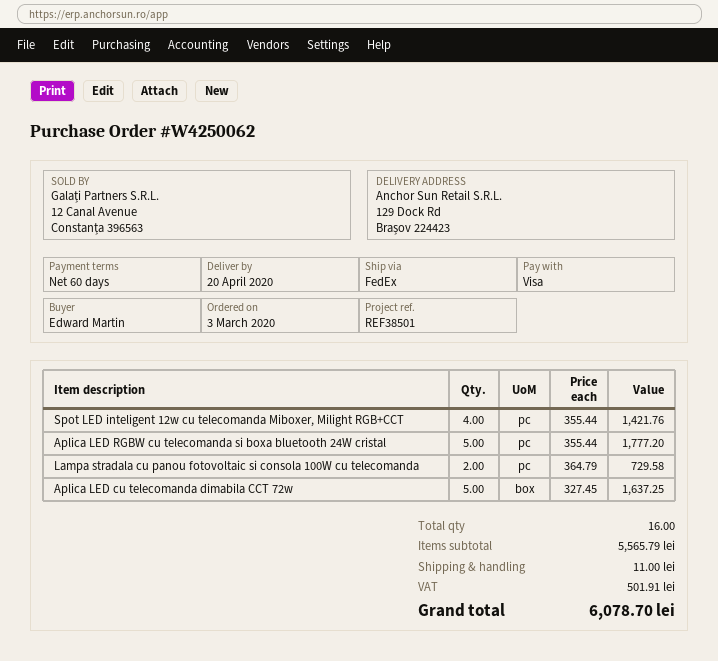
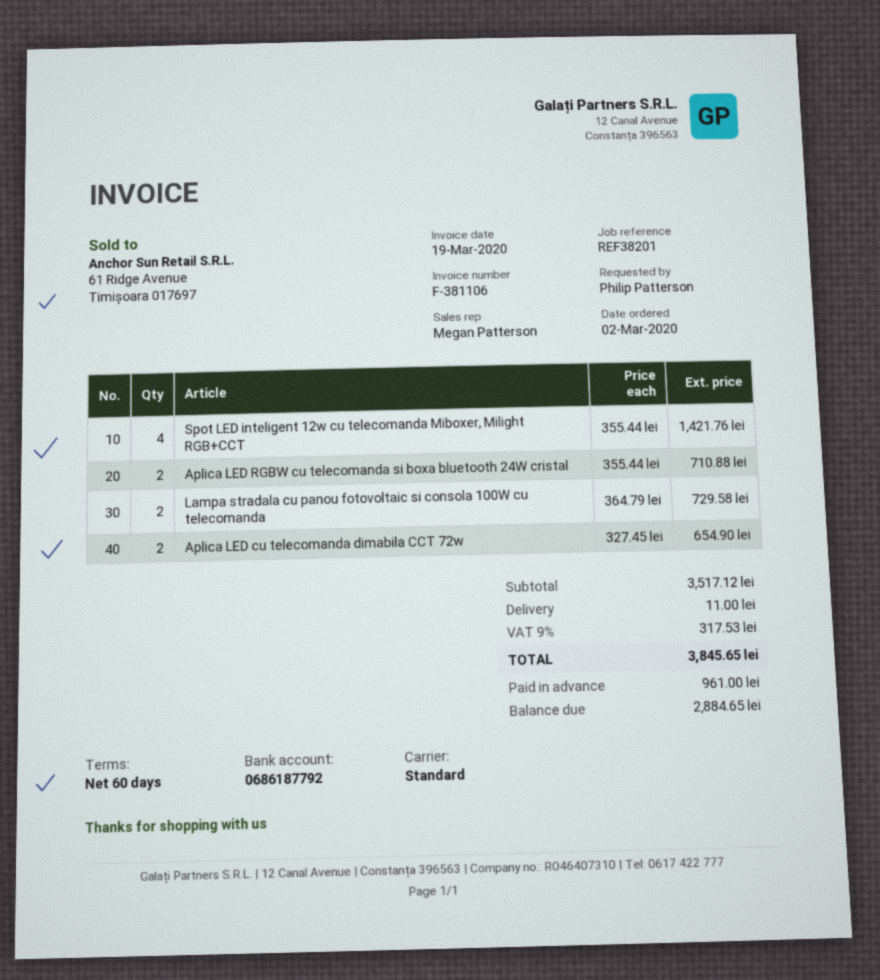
order date: 2020-03-03 -> 2020-03-02
reference: REF38501 -> REF38201
ordered by: Edward Martin -> Philip Patterson
shipping method: FedEx -> standard
Aplica LED RGBW cu telecomanda si boxa bluetooth 24W cristal: 5 x 355.44 = 1777.20 -> 2 x 355.44 = 710.88
Aplica LED cu telecomanda dimabila CCT 72w: 5 x 327.45 = 1637.25 -> 2 x 327.45 = 654.90
subtotal: 5565.79 -> 3517.12
tax: 501.91 -> 317.53
total: 6078.70 -> 3845.65

